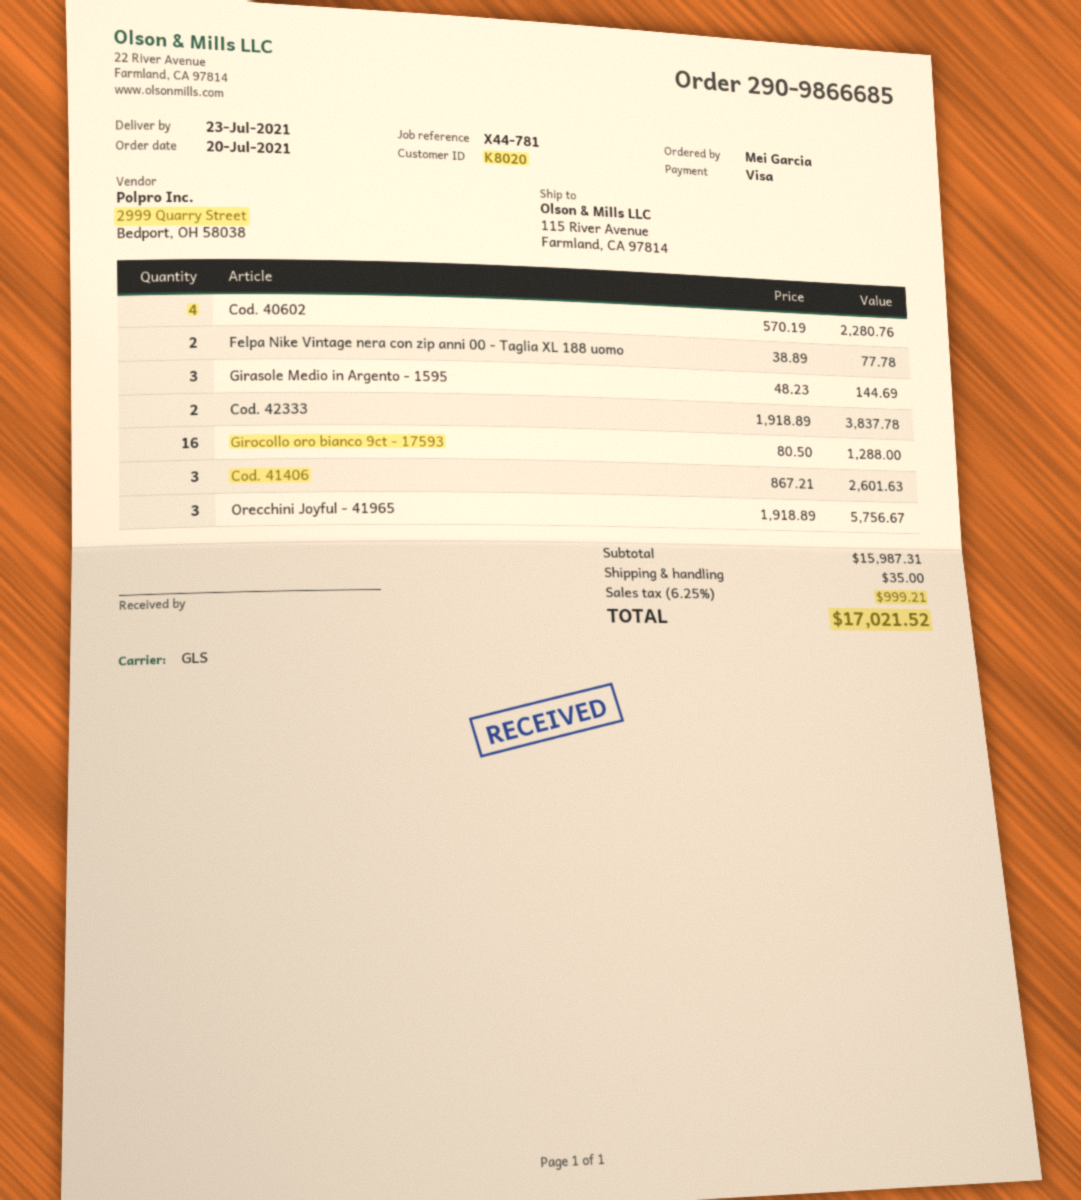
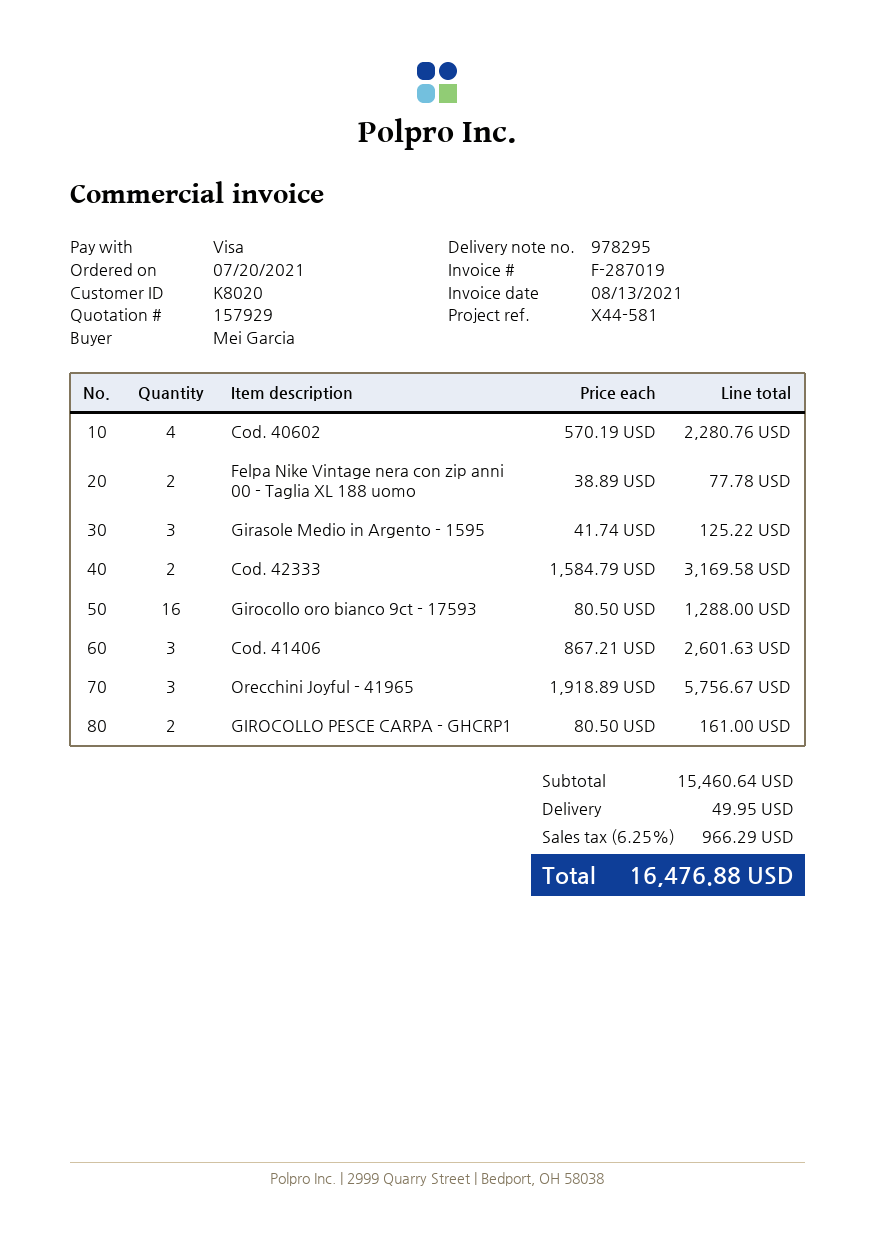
reference: X44-781 -> X44-581
Girasole Medio in Argento - 1595: 3 x 48.23 = 144.69 -> 3 x 41.74 = 125.22
Cod. 42333: 2 x 1918.89 = 3837.78 -> 2 x 1584.79 = 3169.58
GIROCOLLO PESCE CARPA - GHCRP1: none -> 2 x 80.50 = 161.00
subtotal: 15987.31 -> 15460.64
shipping: 35.00 -> 49.95
tax: 6.25% = 999.21 -> 6.25% = 966.29
total: 17021.52 -> 16476.88

